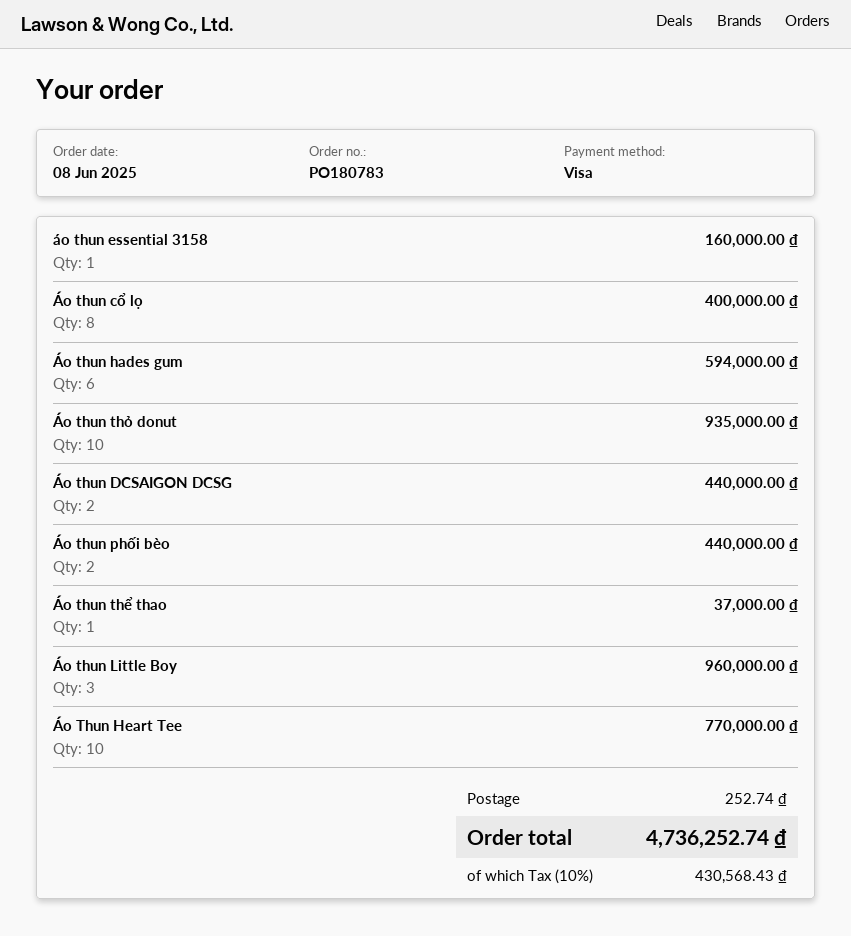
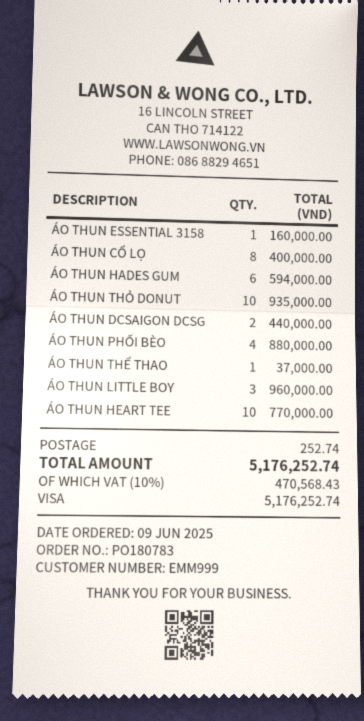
order date: 2025-06-08 -> 2025-06-09
Áo thun phối bèo: 2 for 440000.00 -> 4 for 880000.00
tax: 10% = 430568.43 -> 10% = 470568.43
total: 4736252.74 -> 5176252.74

